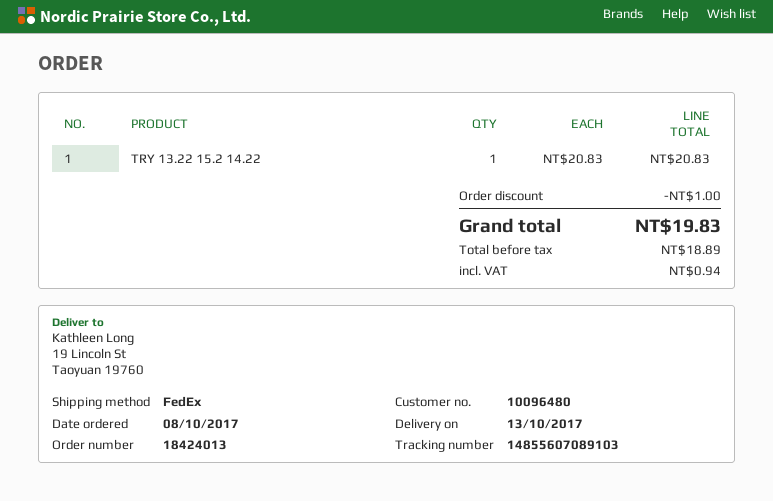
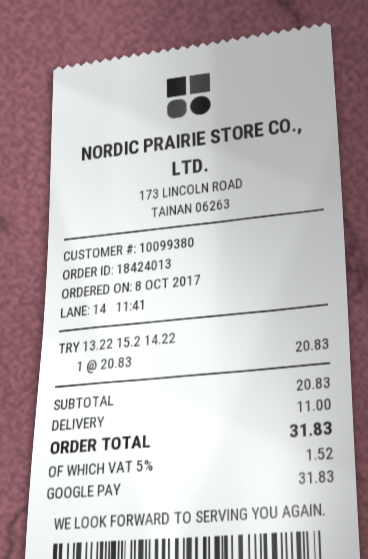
customer number: 10096480 -> 10099380
discount: 1.00 -> none
shipping: none -> 11.00
tax: 0.94 -> 1.52
total: 19.83 -> 31.83

